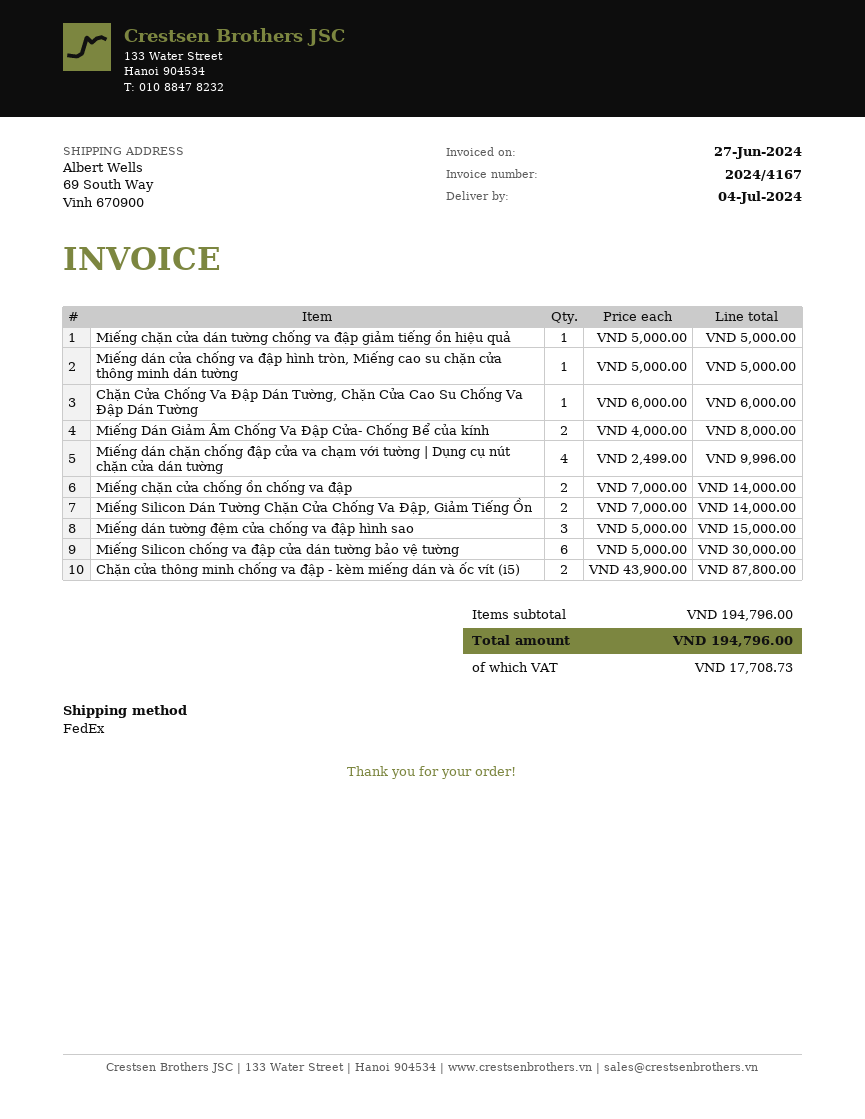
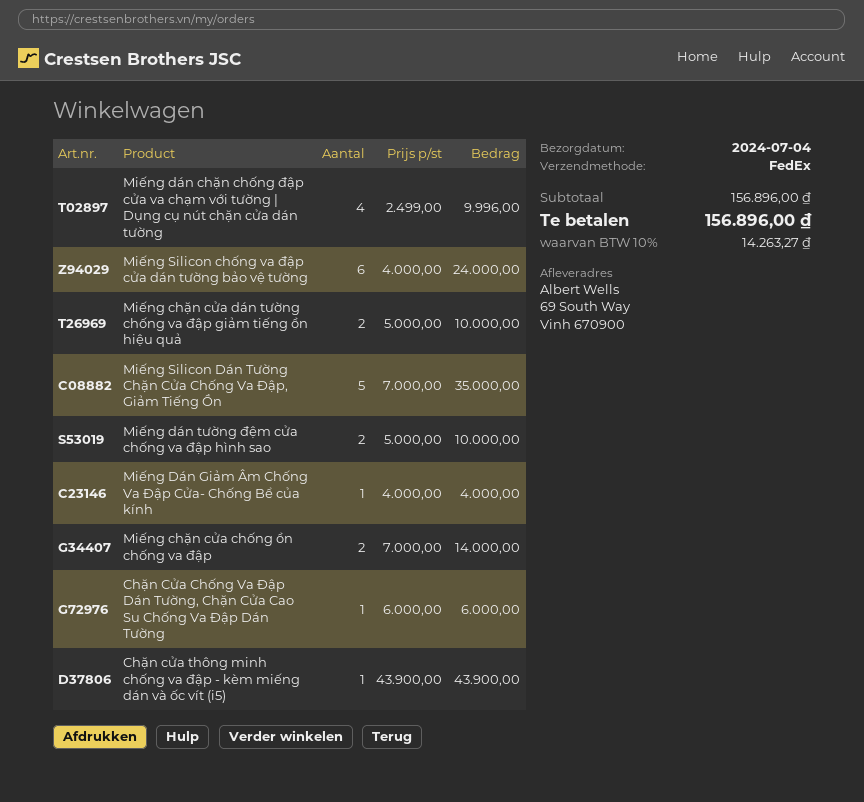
Miếng chặn cửa dán tường chống va đập giảm tiếng ồn hiệu quả: 1 x 5000.00 = 5000.00 -> 2 x 5000.00 = 10000.00
Miếng dán cửa chống va đập hình tròn, Miếng cao su chặn cửa thông minh dán tường: 1 x 5000.00 = 5000.00 -> none
Miếng Dán Giảm Âm Chống Va Đập Cửa- Chống Bể của kính: 2 x 4000.00 = 8000.00 -> 1 x 4000.00 = 4000.00
Miếng Silicon Dán Tường Chặn Cửa Chống Va Đập, Giảm Tiếng Ồn: 2 x 7000.00 = 14000.00 -> 5 x 7000.00 = 35000.00
Miếng dán tường đệm cửa chống va đập hình sao: 3 x 5000.00 = 15000.00 -> 2 x 5000.00 = 10000.00
Miếng Silicon chống va đập cửa dán tường bảo vệ tường: 6 x 5000.00 = 30000.00 -> 6 x 4000.00 = 24000.00
Chặn cửa thông minh chống va đập - kèm miếng dán và ốc vít (i5): 2 x 43900.00 = 87800.00 -> 1 x 43900.00 = 43900.00
subtotal: 194796.00 -> 156896.00
tax: 17708.73 -> 14263.27
total: 194796.00 -> 156896.00

